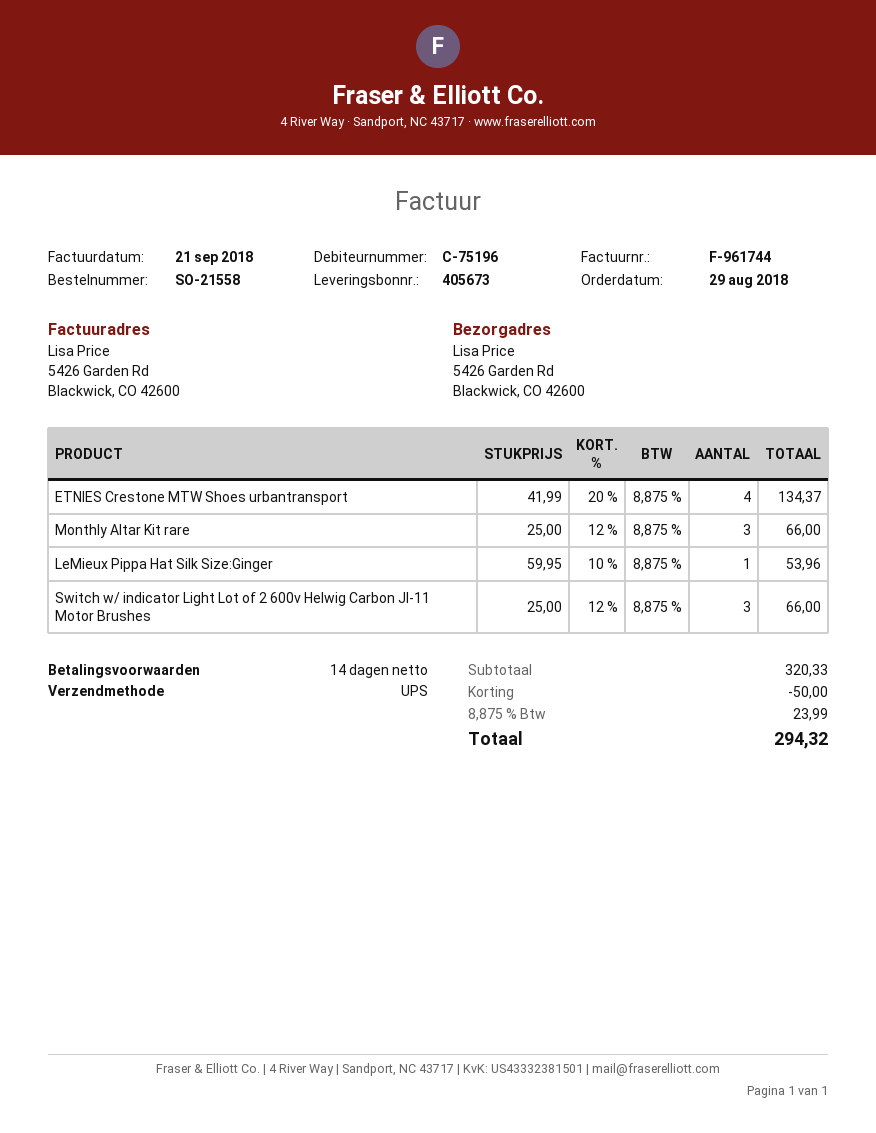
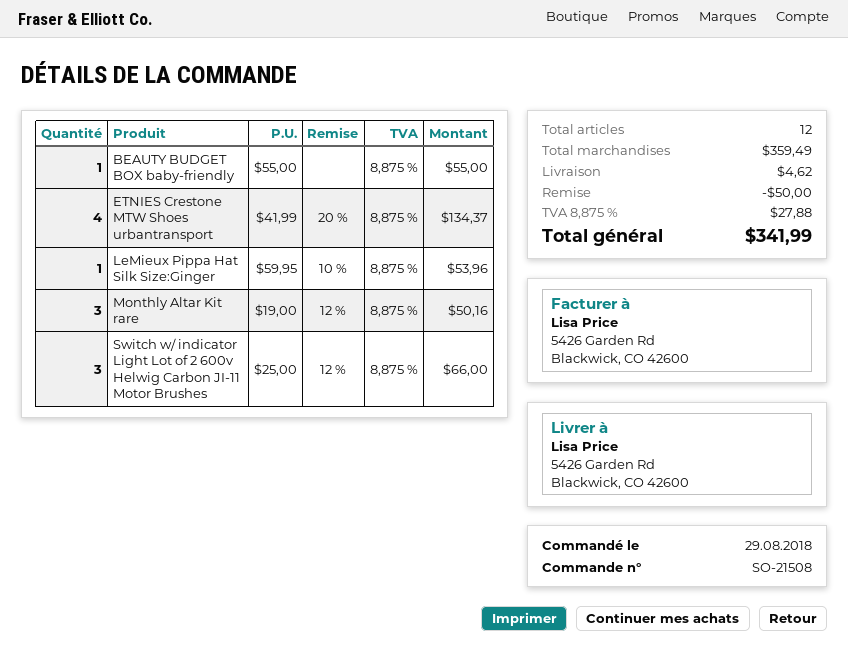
order number: SO-21558 -> SO-21508
Monthly Altar Kit rare: 3 x 25.00 - 12% = 66.00 -> 3 x 19.00 - 12% = 50.16
BEAUTY BUDGET BOX baby-friendly: none -> 1 x 55.00 = 55.00
subtotal: 320.33 -> 359.49
shipping: none -> 4.62
tax: 8.875% = 23.99 -> 8.875% = 27.88
total: 294.32 -> 341.99

